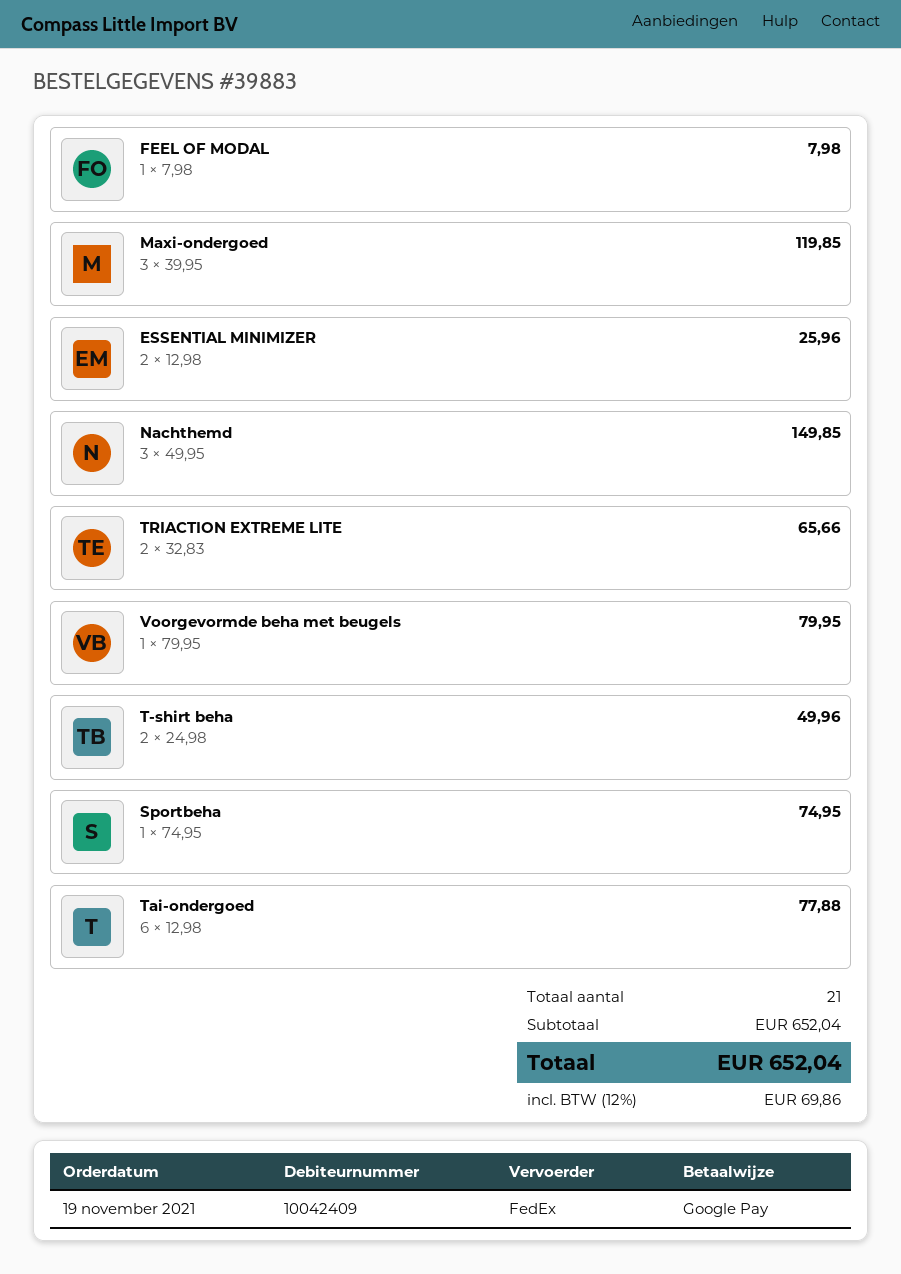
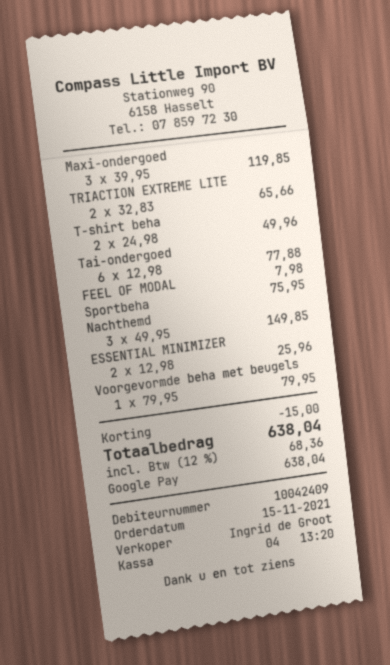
order date: 2021-11-19 -> 2021-11-15
Sportbeha: 1 x 74.95 = 74.95 -> 1 x 75.95 = 75.95
discount: none -> 15.00
tax: 12% = 69.86 -> 12% = 68.36
total: 652.04 -> 638.04

